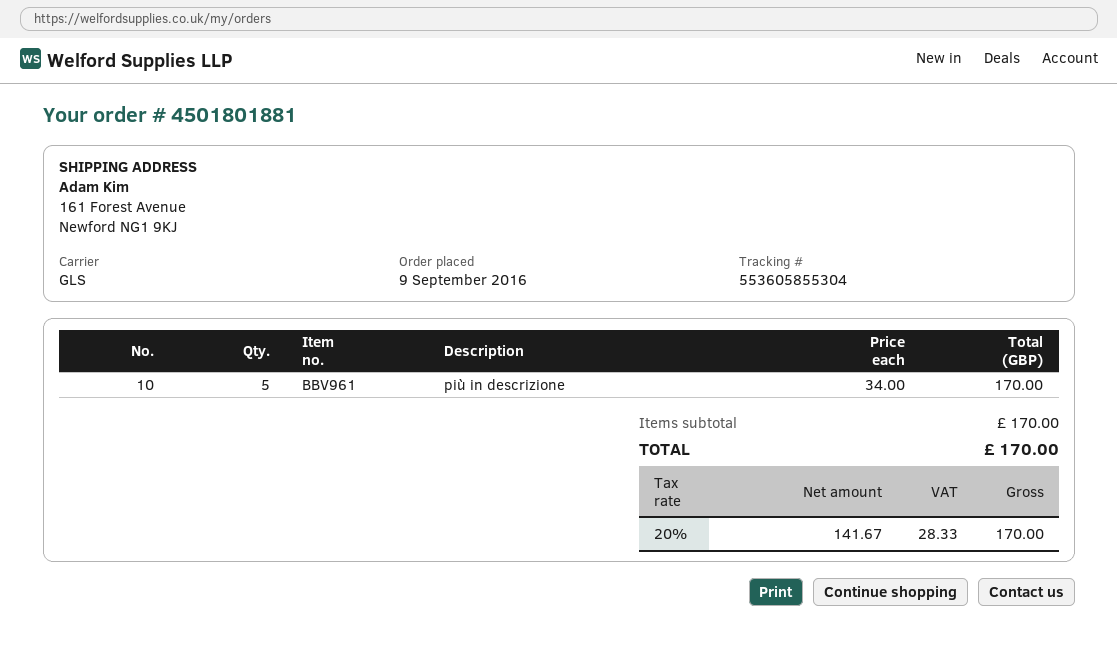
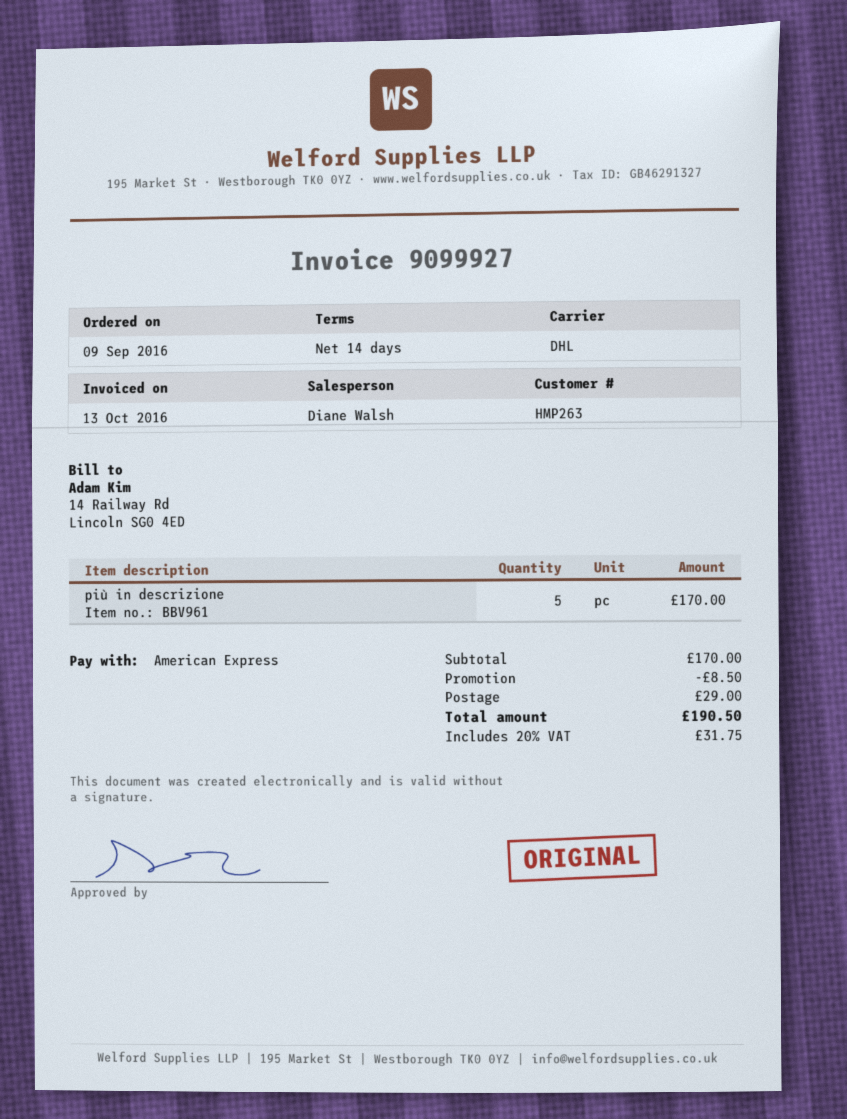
shipping method: GLS -> DHL
discount: none -> 8.50
shipping: none -> 29.00
tax: 20% = 28.33 -> 20% = 31.75
total: 170.00 -> 190.50

